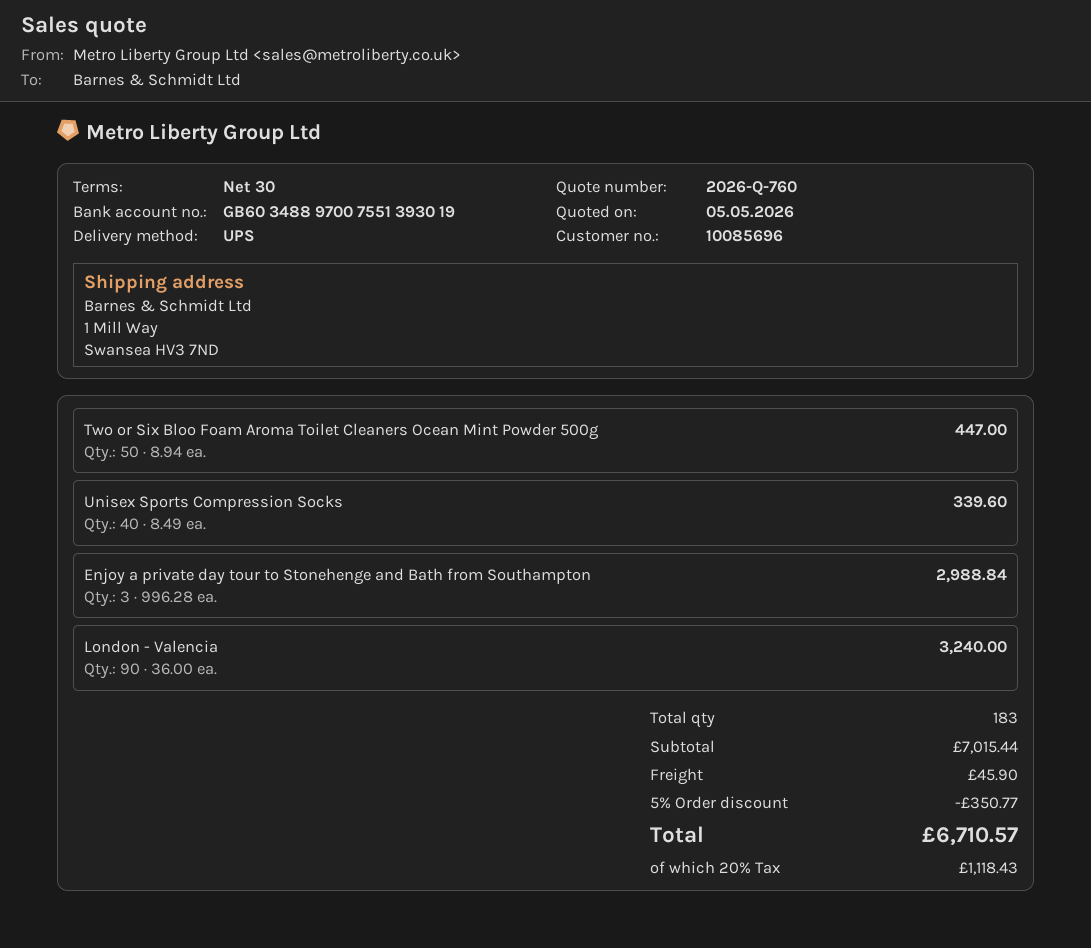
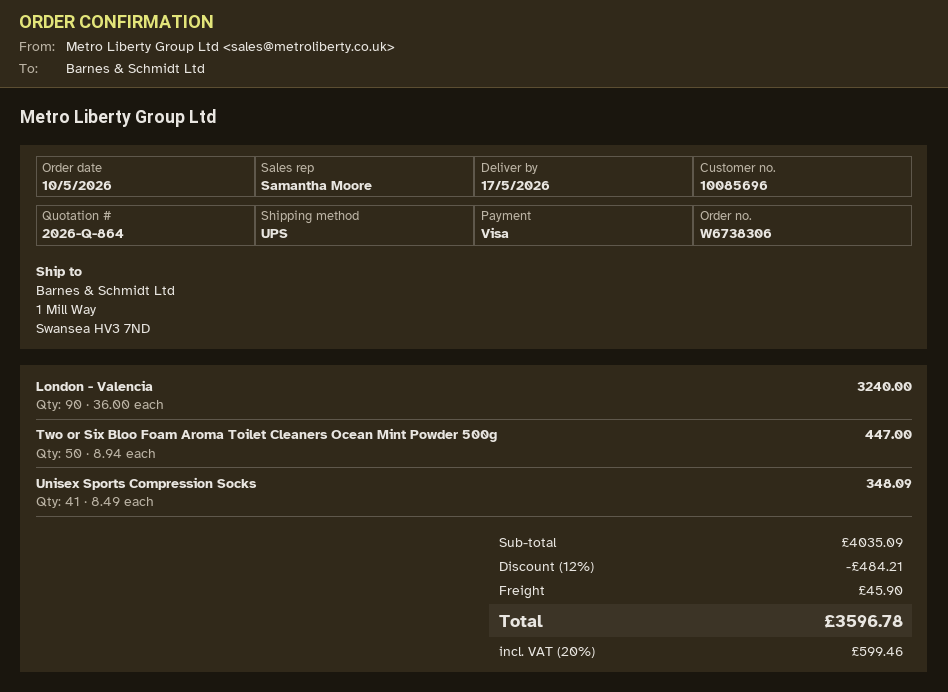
quote number: 2026-Q-760 -> 2026-Q-864
Unisex Sports Compression Socks: 40 x 8.49 = 339.60 -> 41 x 8.49 = 348.09
Enjoy a private day tour to Stonehenge and Bath from Southampton: 3 x 996.28 = 2988.84 -> none
subtotal: 7015.44 -> 4035.09
discount: 5% = 350.77 -> 12% = 484.21
tax: 20% = 1118.43 -> 20% = 599.46
total: 6710.57 -> 3596.78

